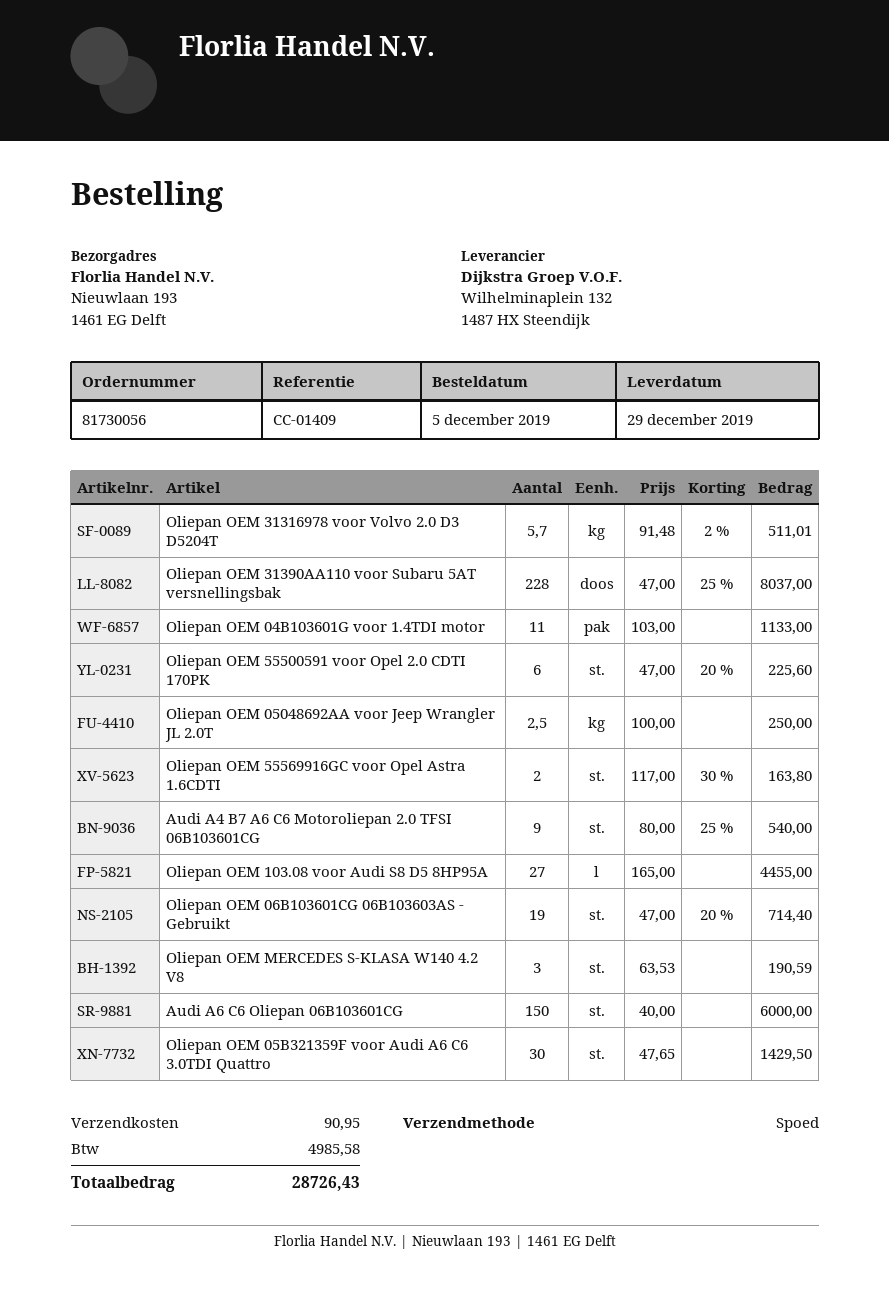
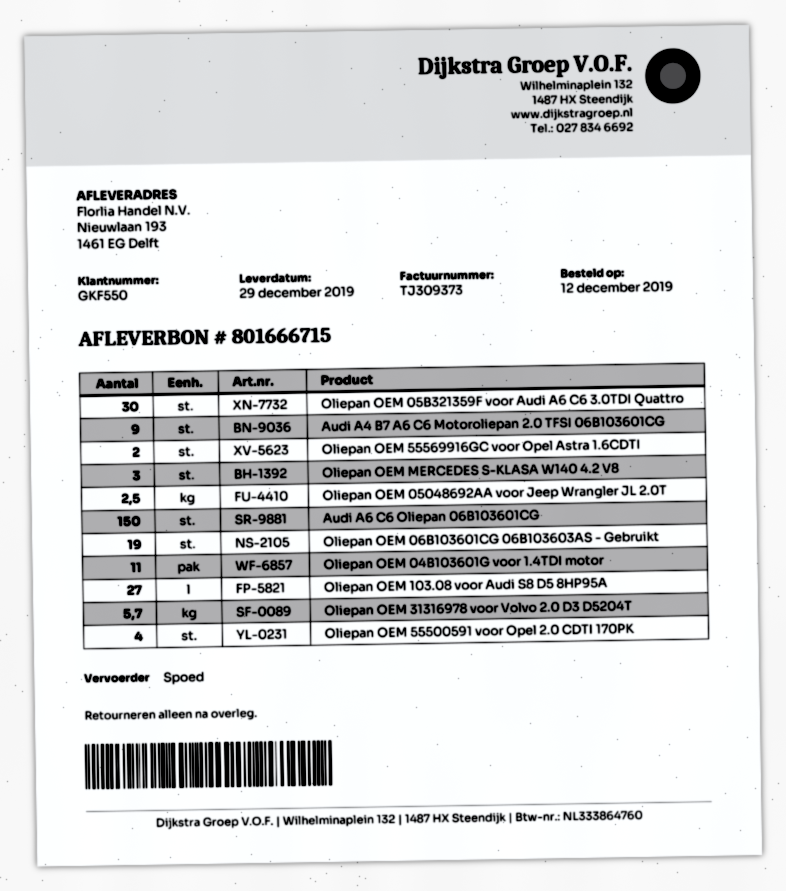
order date: 2019-12-05 -> 2019-12-12
Oliepan OEM 31390AA110 voor Subaru 5AT versnellingsbak: 228 -> none
Oliepan OEM 55500591 voor Opel 2.0 CDTI 170PK: 6 -> 4

